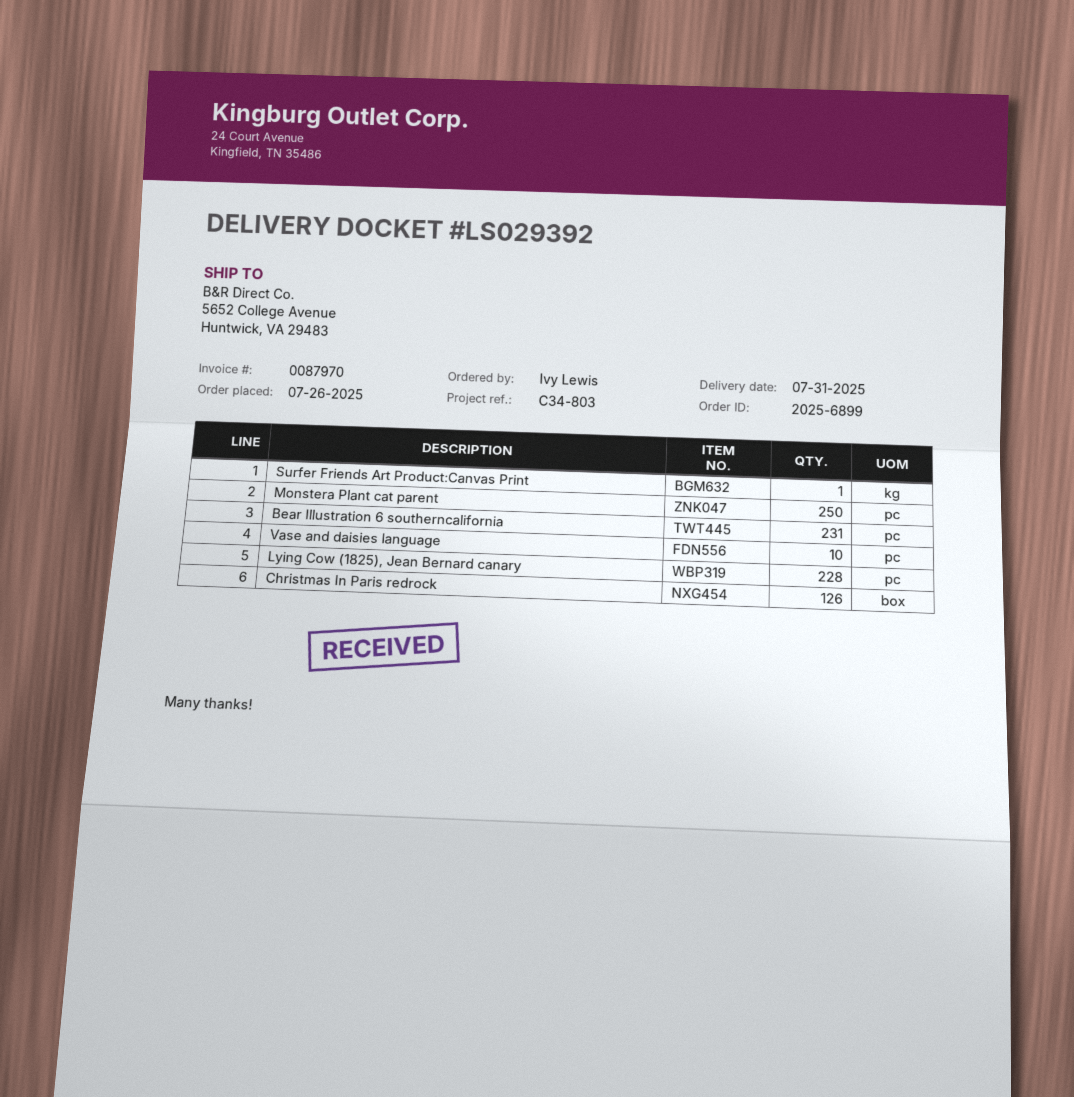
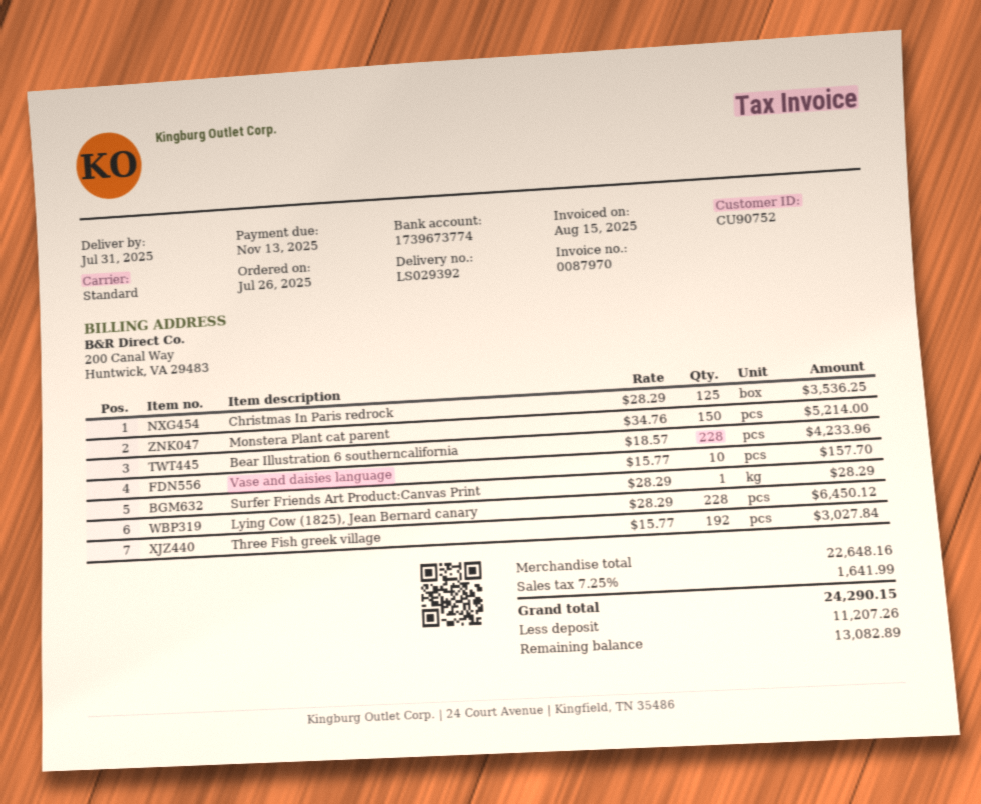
Monstera Plant cat parent: 250 -> 150
Bear Illustration 6 southerncalifornia: 231 -> 228
Christmas In Paris redrock: 126 -> 125
Three Fish greek village: none -> 192

